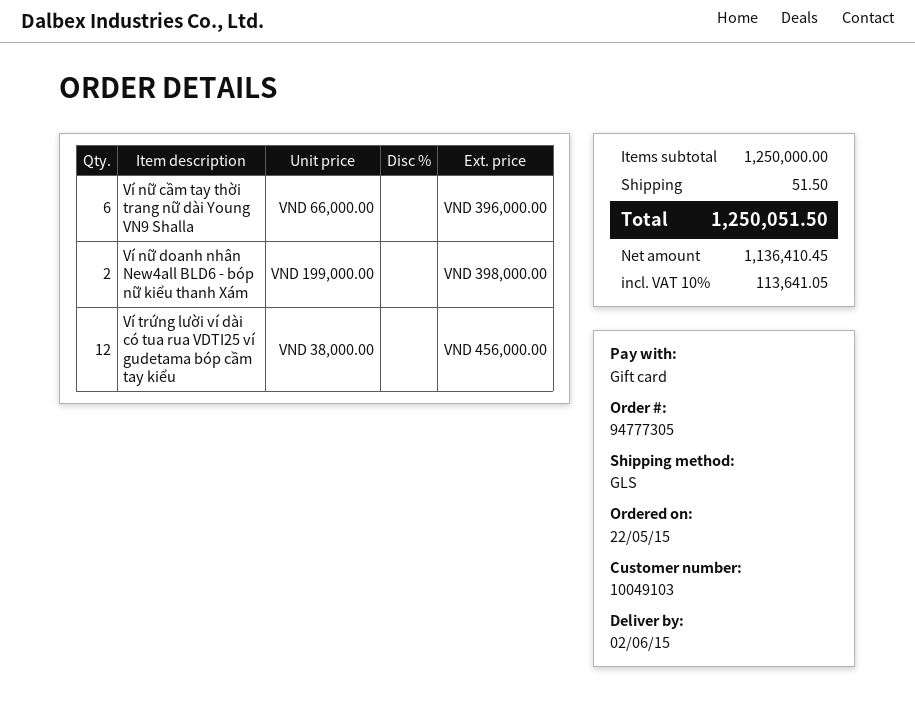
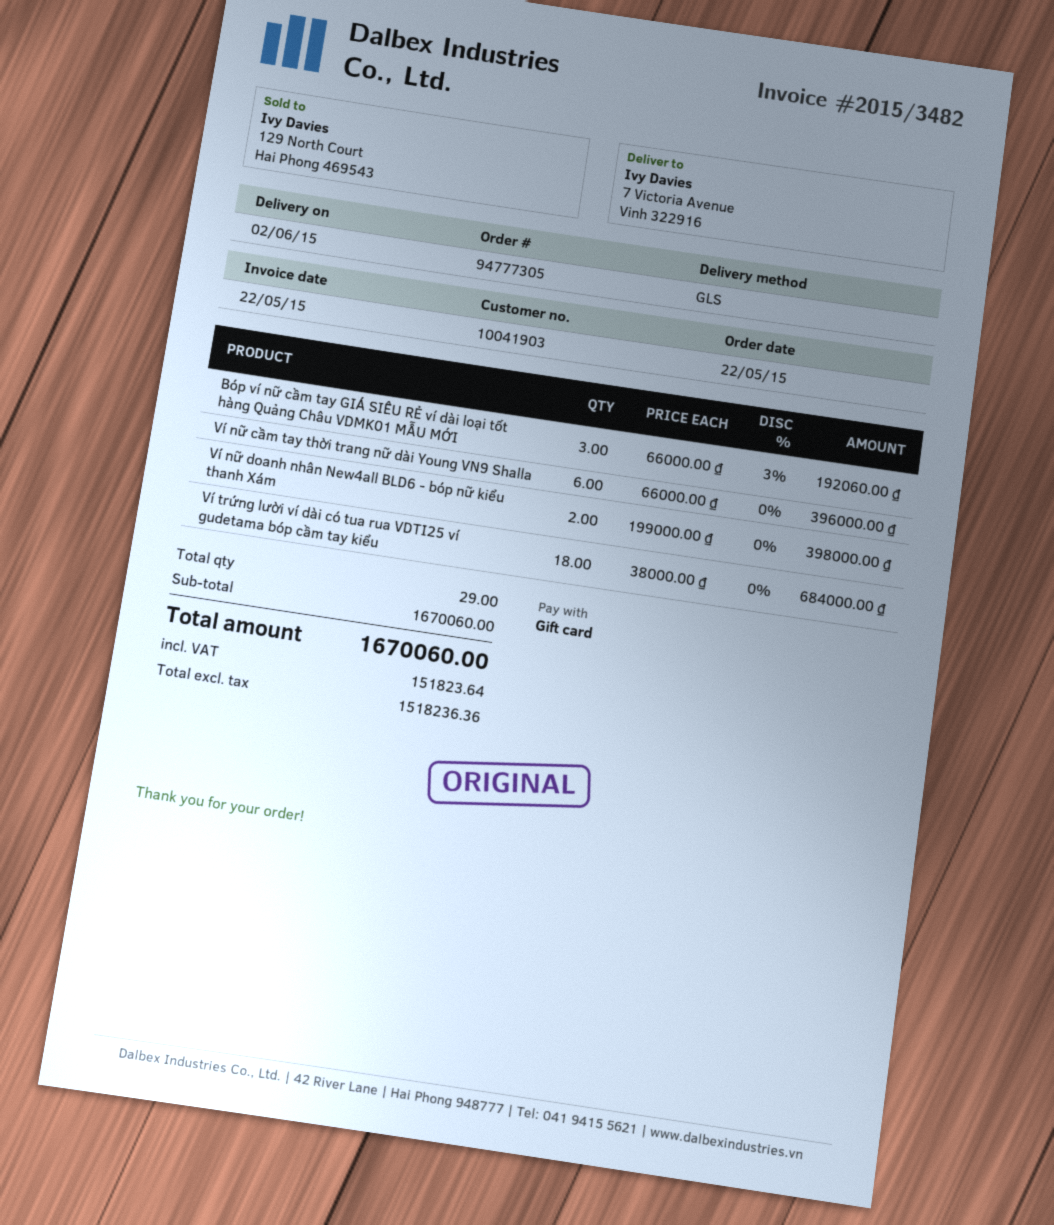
customer number: 10049103 -> 10041903
Ví trứng lười ví dài có tua rua VDTI25 ví gudetama bóp cầm tay kiểu: 12 x 38000.00 = 456000.00 -> 18 x 38000.00 = 684000.00
Bóp ví nữ cầm tay GIÁ SIÊU RẺ ví dài loại tốt hàng Quảng Châu VDMK01 MẪU MỚI: none -> 3 x 66000.00 - 3% = 192060.00
subtotal: 1250000.00 -> 1670060.00
shipping: 51.50 -> none
net: 1136410.45 -> 1518236.36
tax: 113641.05 -> 151823.64
total: 1250051.50 -> 1670060.00

